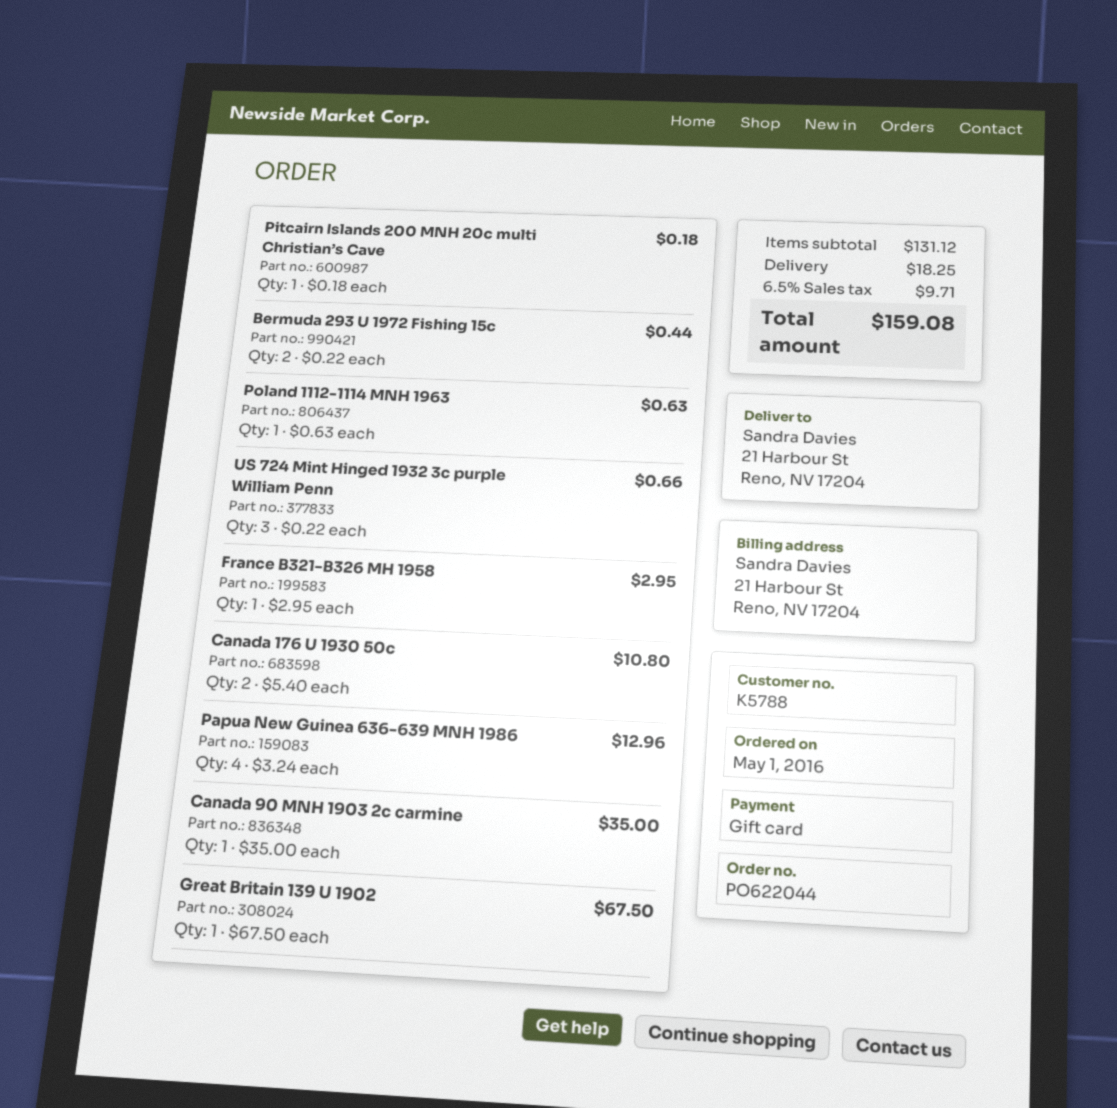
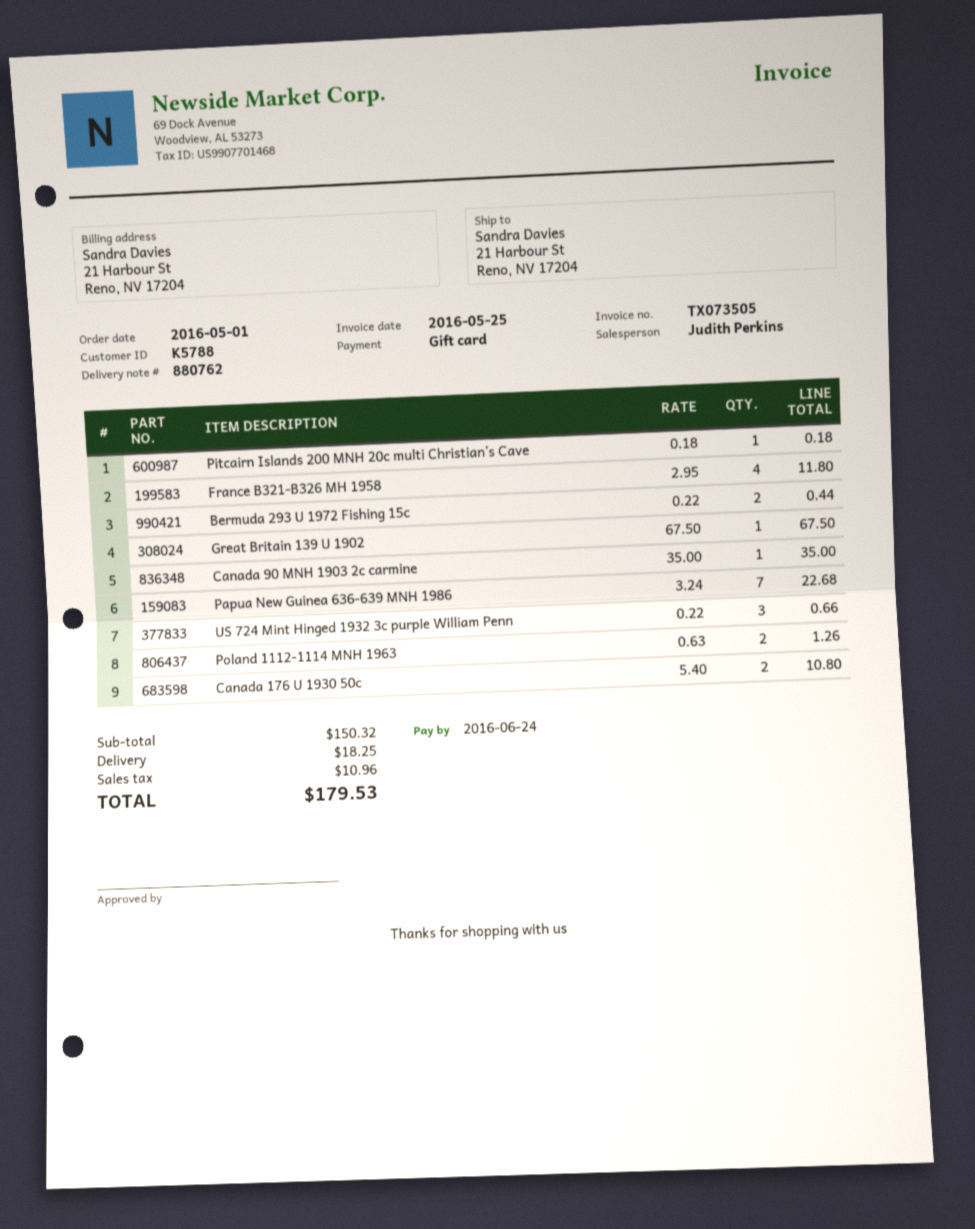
Poland 1112-1114 MNH 1963: 1 x 0.63 = 0.63 -> 2 x 0.63 = 1.26
France B321-B326 MH 1958: 1 x 2.95 = 2.95 -> 4 x 2.95 = 11.80
Papua New Guinea 636-639 MNH 1986: 4 x 3.24 = 12.96 -> 7 x 3.24 = 22.68
subtotal: 131.12 -> 150.32
tax: 9.71 -> 10.96
total: 159.08 -> 179.53

